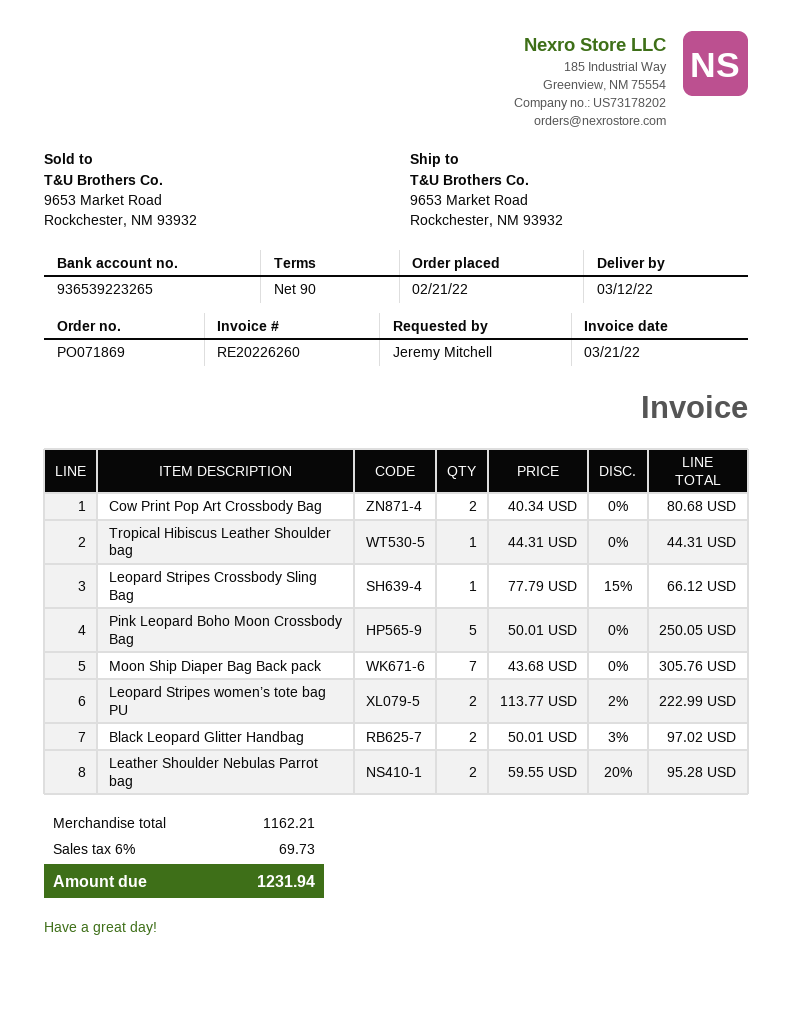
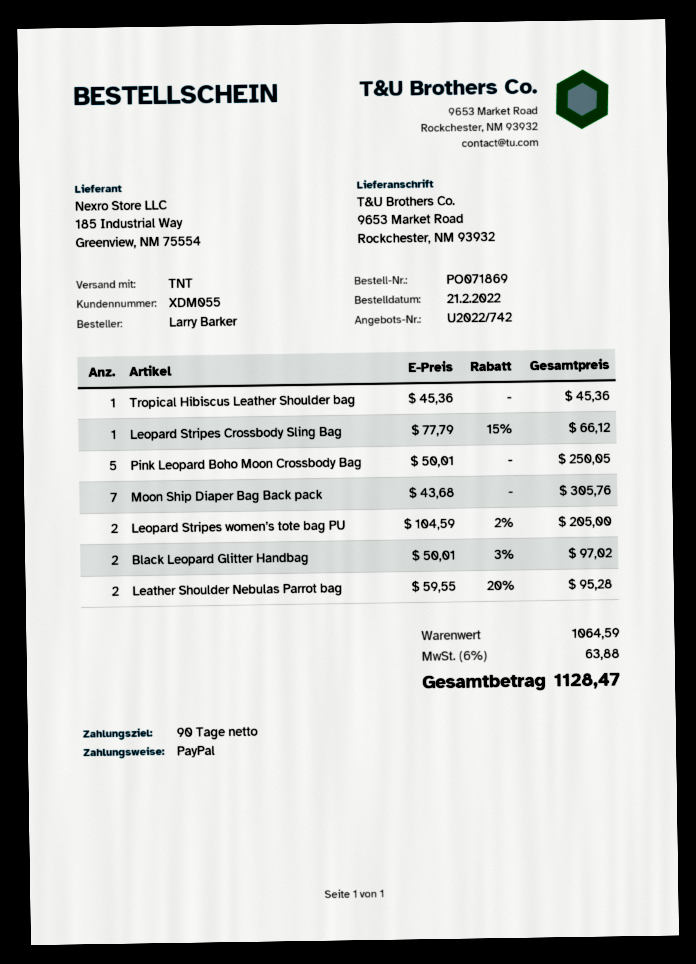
ordered by: Jeremy Mitchell -> Larry Barker
Cow Print Pop Art Crossbody Bag: 2 x 40.34 = 80.68 -> none
Tropical Hibiscus Leather Shoulder bag: 1 x 44.31 = 44.31 -> 1 x 45.36 = 45.36
Leopard Stripes women’s tote bag PU: 2 x 113.77 - 2% = 222.99 -> 2 x 104.59 - 2% = 205.00
subtotal: 1162.21 -> 1064.59
tax: 6% = 69.73 -> 6% = 63.88
total: 1231.94 -> 1128.47

